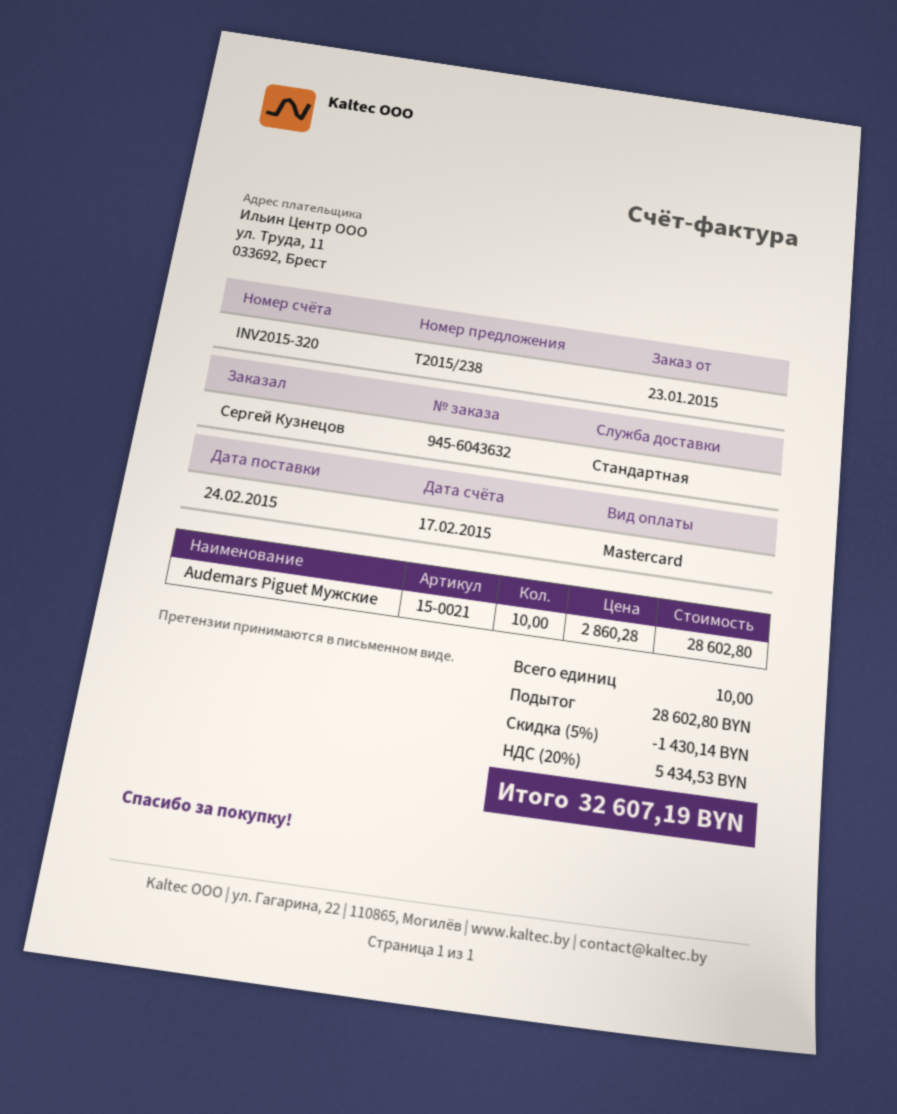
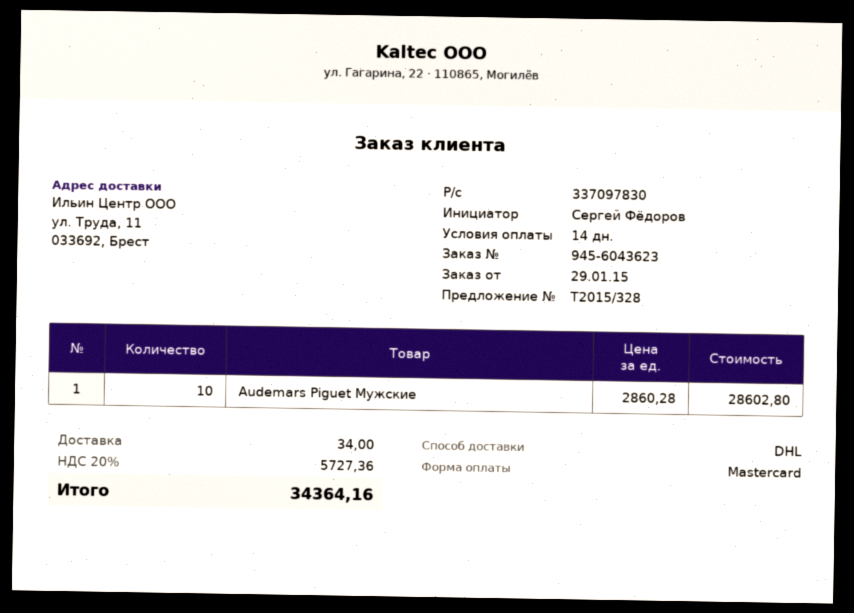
quote number: T2015/238 -> T2015/328
order number: 945-6043632 -> 945-6043623
order date: 2015-01-23 -> 2015-01-29
ordered by: Сергей Кузнецов -> Сергей Фёдоров
shipping method: standard -> DHL
discount: 5% = 1430.14 -> none
shipping: none -> 34.00
tax: 20% = 5434.53 -> 20% = 5727.36
total: 32607.19 -> 34364.16

